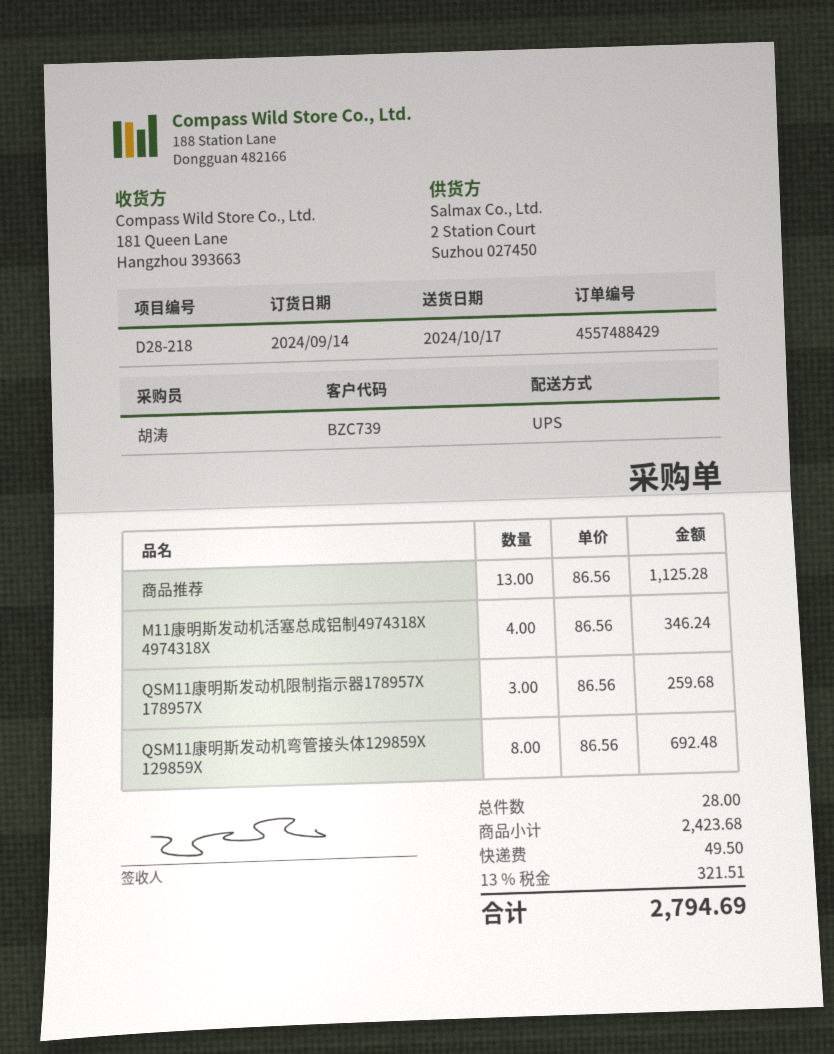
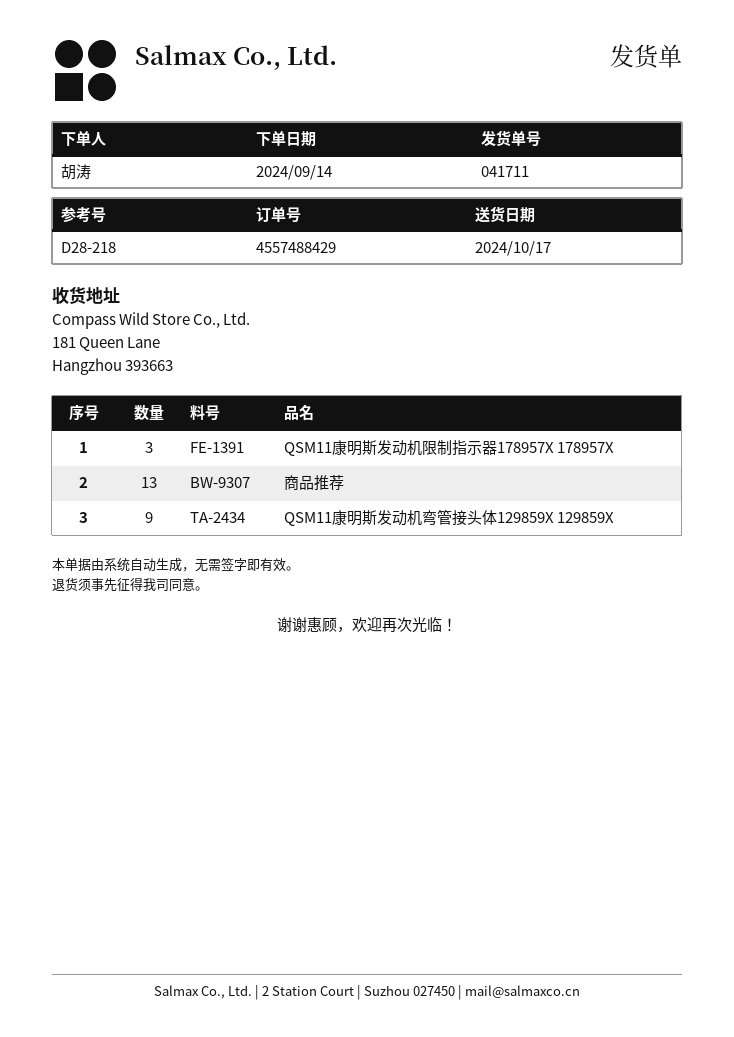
M11康明斯发动机活塞总成铝制4974318X 4974318X: 4 -> none
QSM11康明斯发动机弯管接头体129859X 129859X: 8 -> 9

